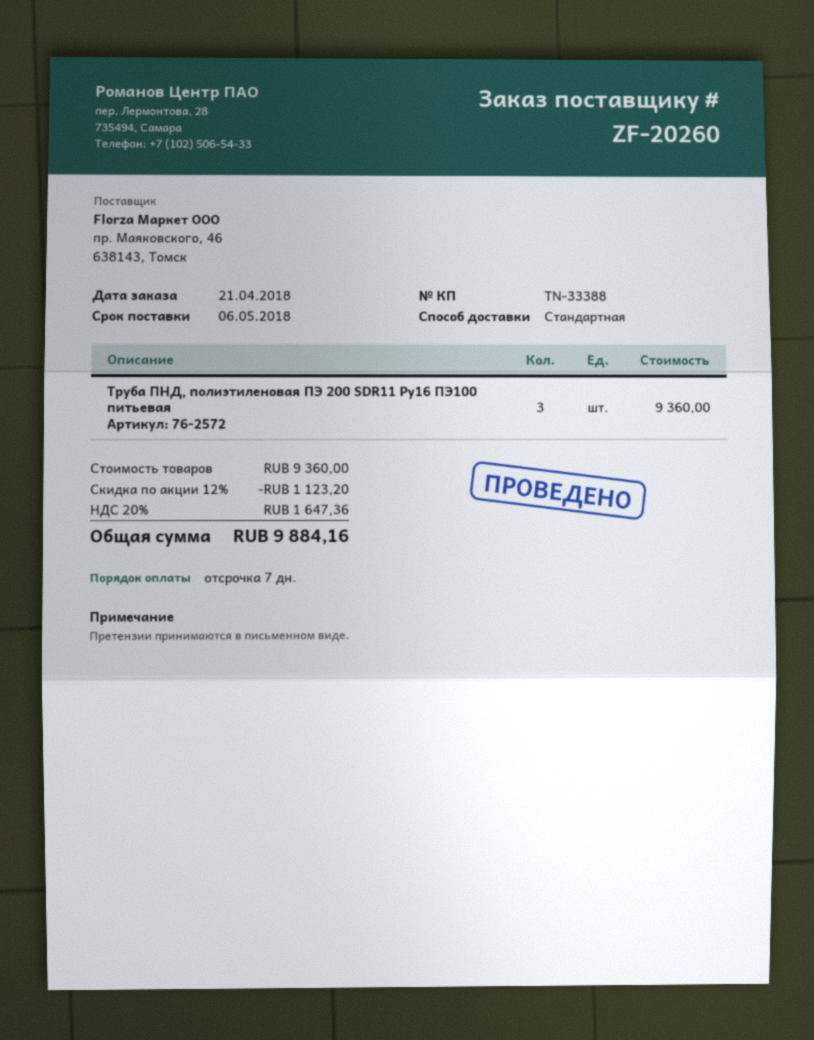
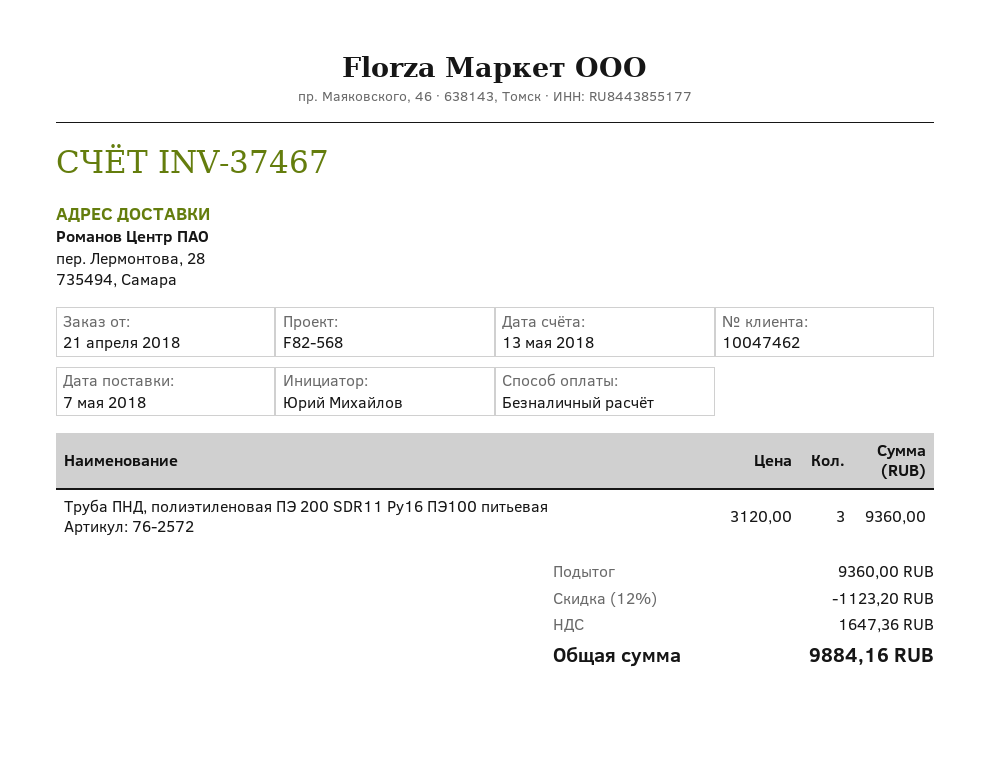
delivery date: 2018-05-06 -> 2018-05-07

